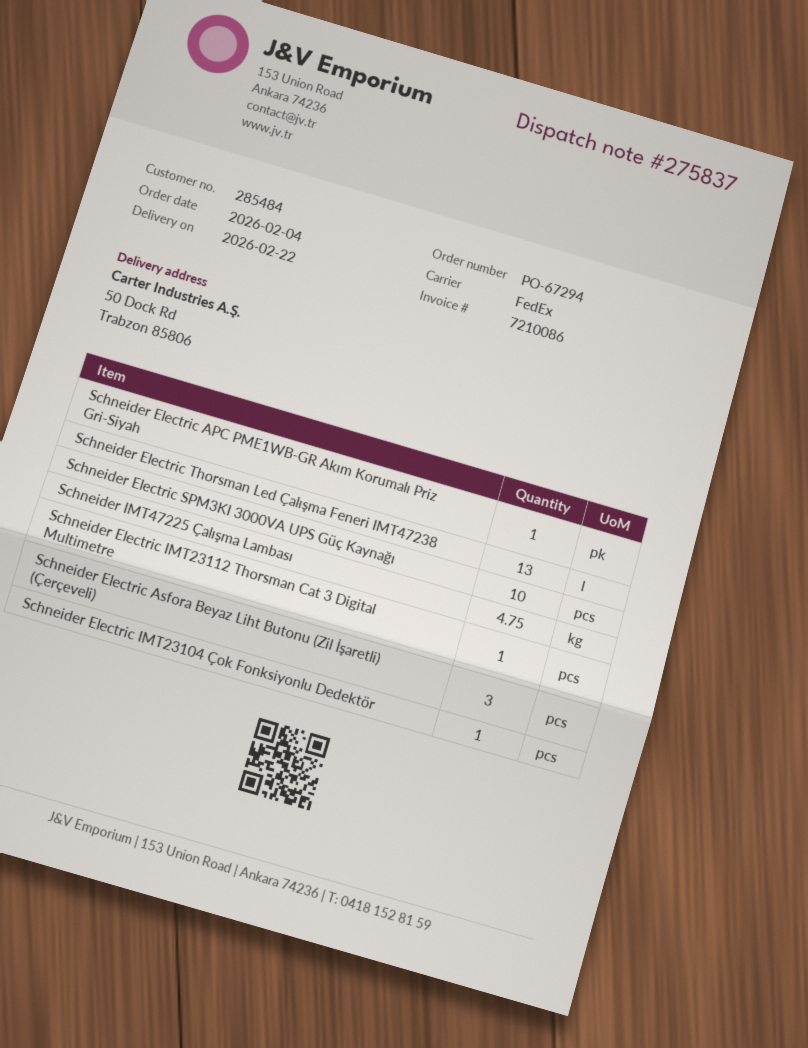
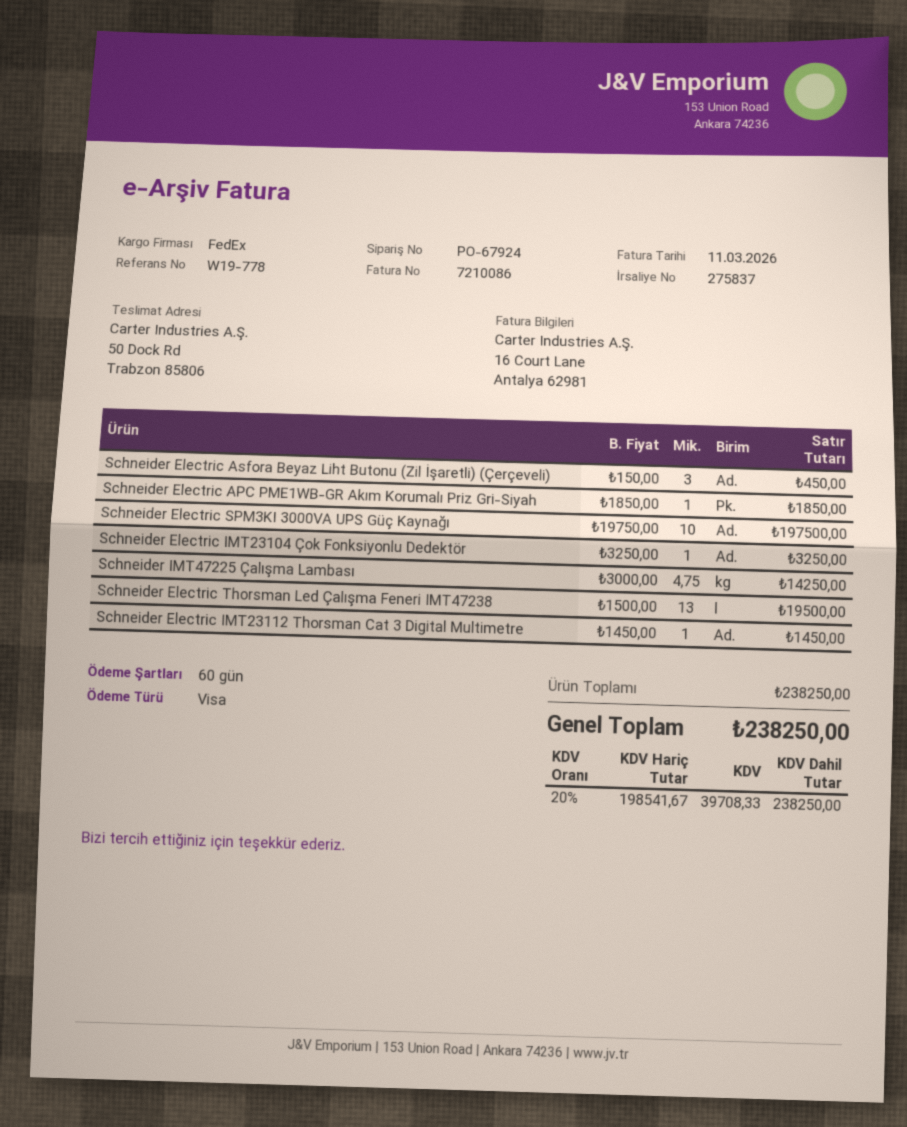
order number: PO-67294 -> PO-67924

